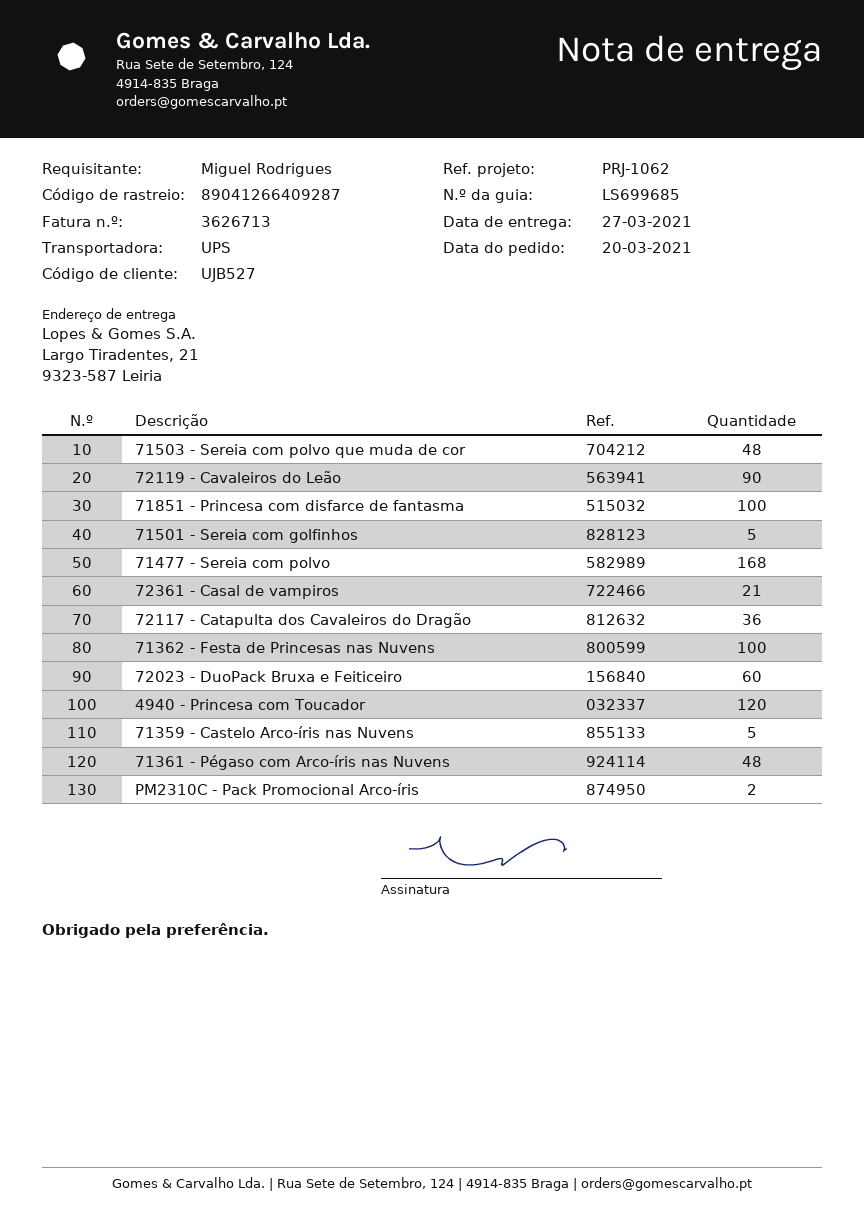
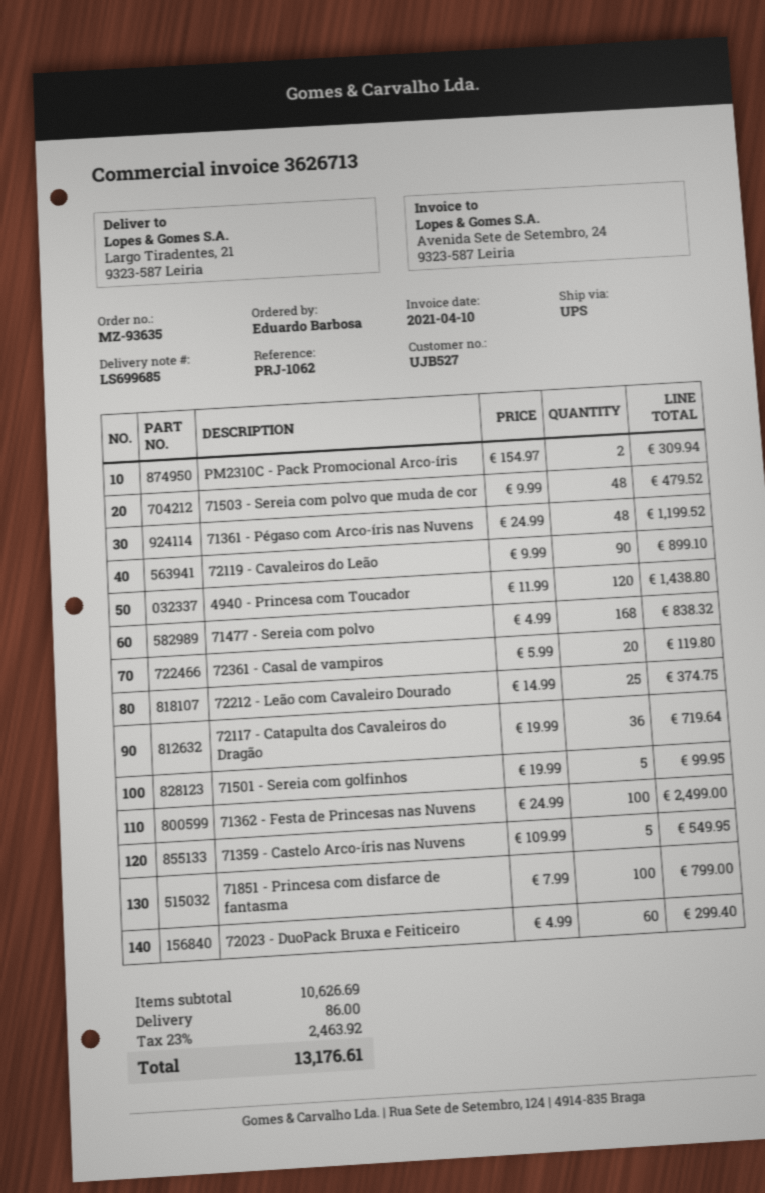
ordered by: Miguel Rodrigues -> Eduardo Barbosa
72361 - Casal de vampiros: 21 -> 20
72212 - Leão com Cavaleiro Dourado: none -> 25

